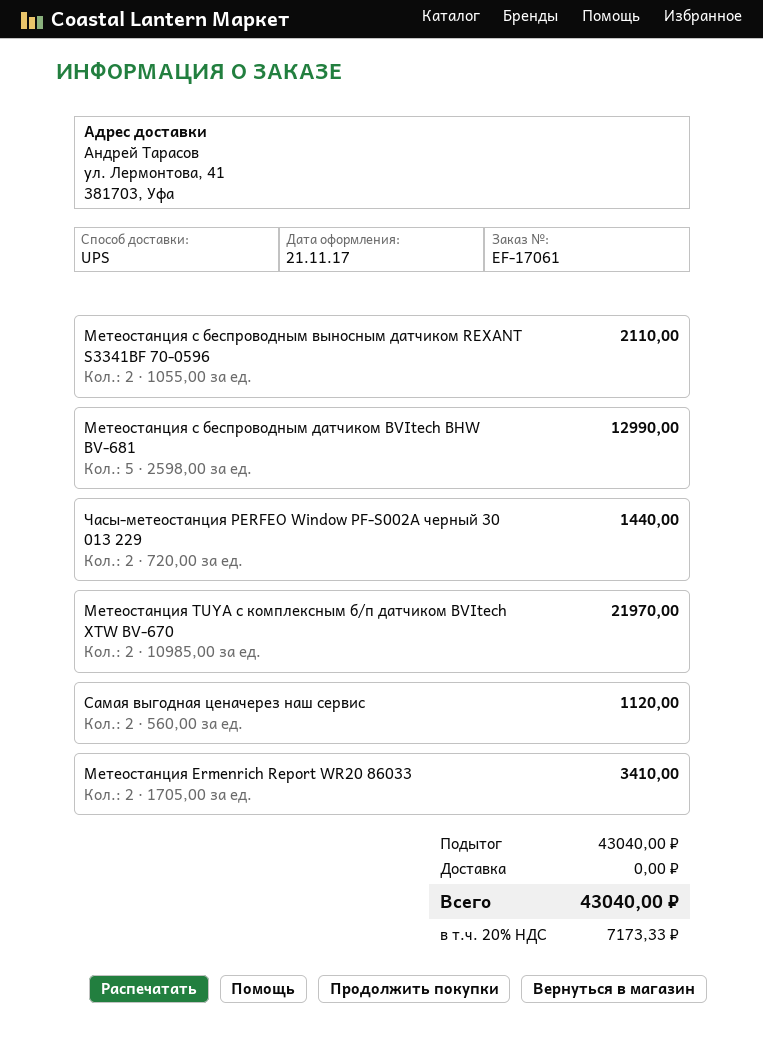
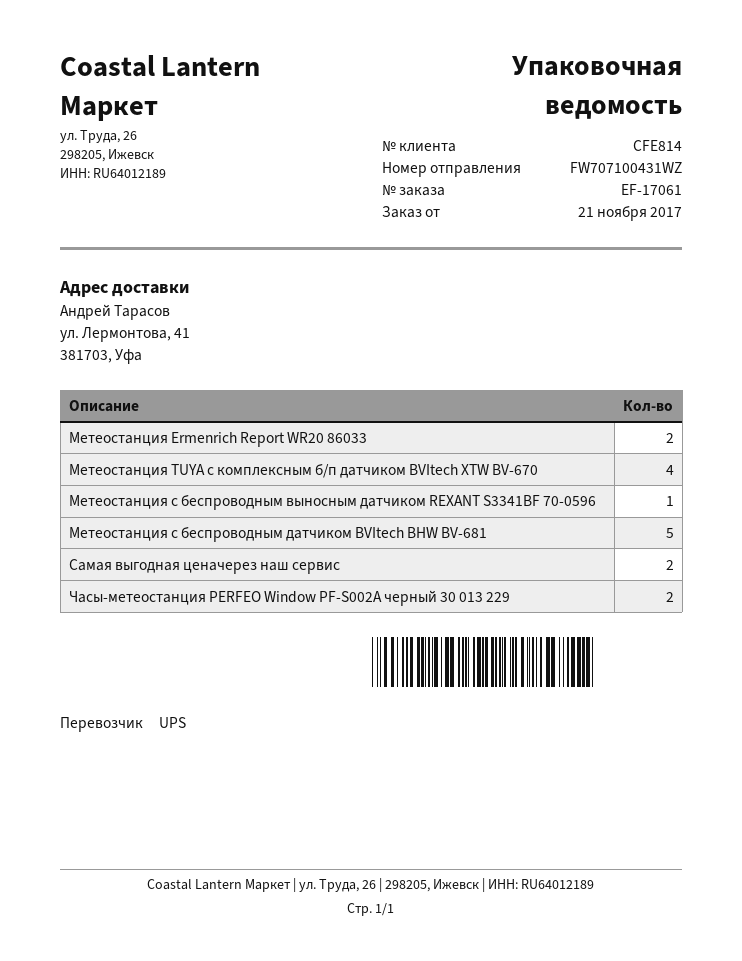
Метеостанция с беспроводным выносным датчиком REXANT S3341BF 70-0596: 2 -> 1
Метеостанция TUYA с комплексным б/п датчиком BVItech XTW BV-670: 2 -> 4

